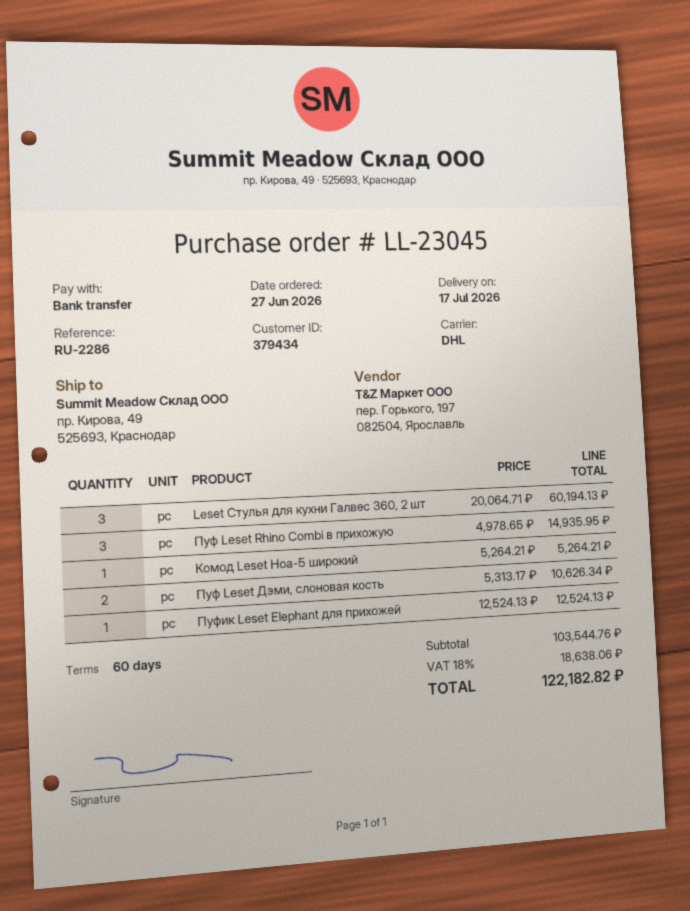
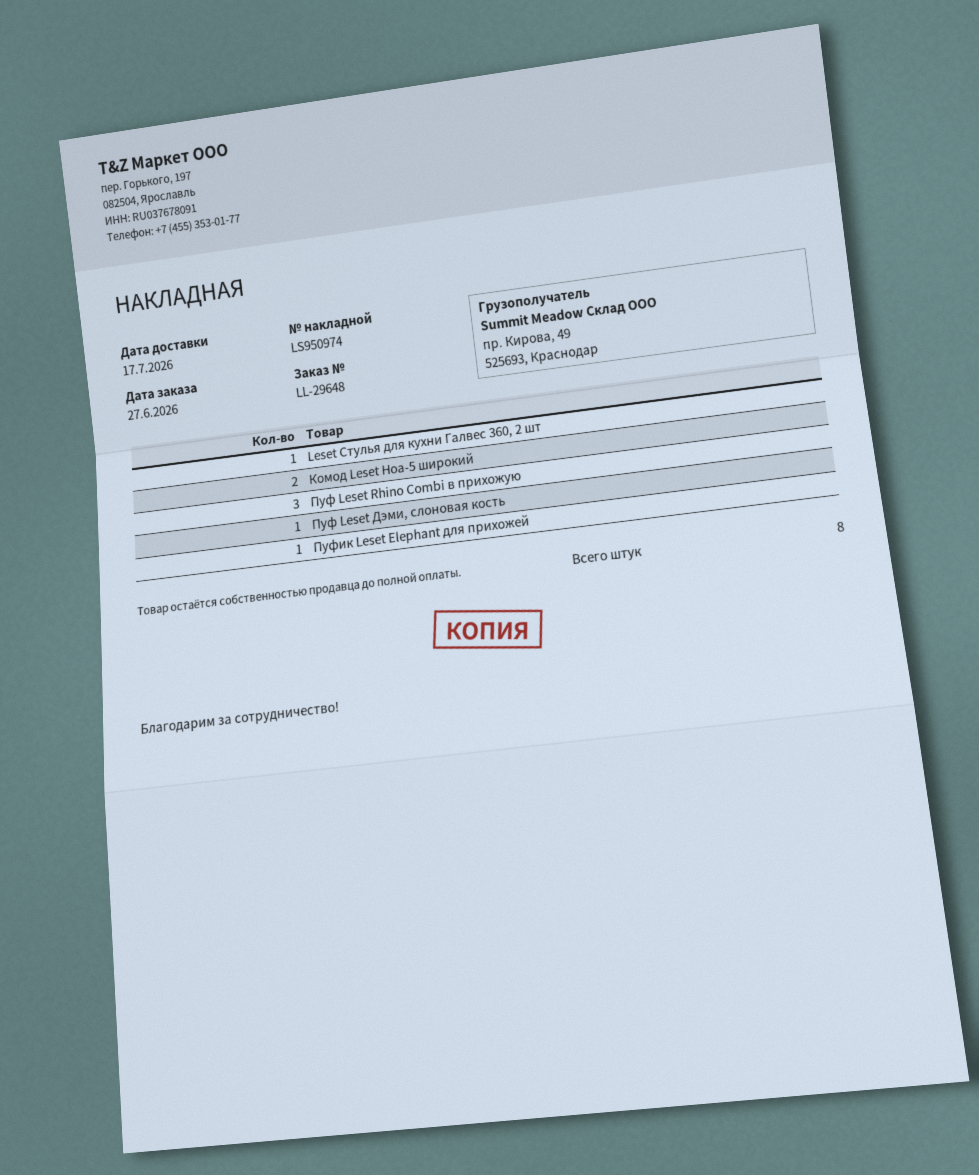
order number: LL-23045 -> LL-29648
Leset Стулья для кухни Галвес 360, 2 шт: 3 -> 1
Комод Leset Ноа-5 широкий: 1 -> 2
Пуф Leset Дэми, слоновая кость: 2 -> 1

